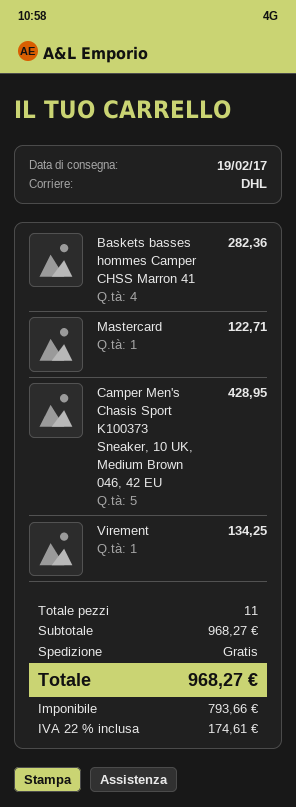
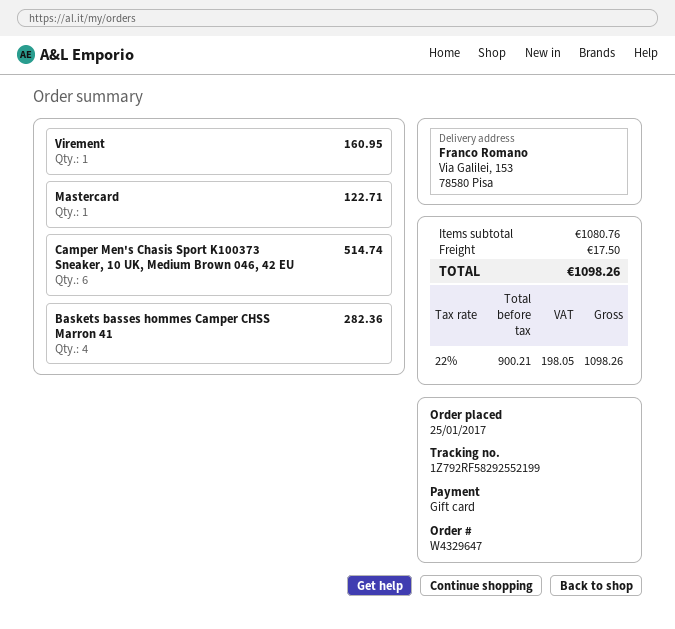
Camper Men's Chasis Sport K100373 Sneaker, 10 UK, Medium Brown 046, 42 EU: 5 for 428.95 -> 6 for 514.74
Virement: 1 for 134.25 -> 1 for 160.95
subtotal: 968.27 -> 1080.76
shipping: 0.00 -> 17.50
net: 793.66 -> 900.21
tax: 22% = 174.61 -> 22% = 198.05
total: 968.27 -> 1098.26

